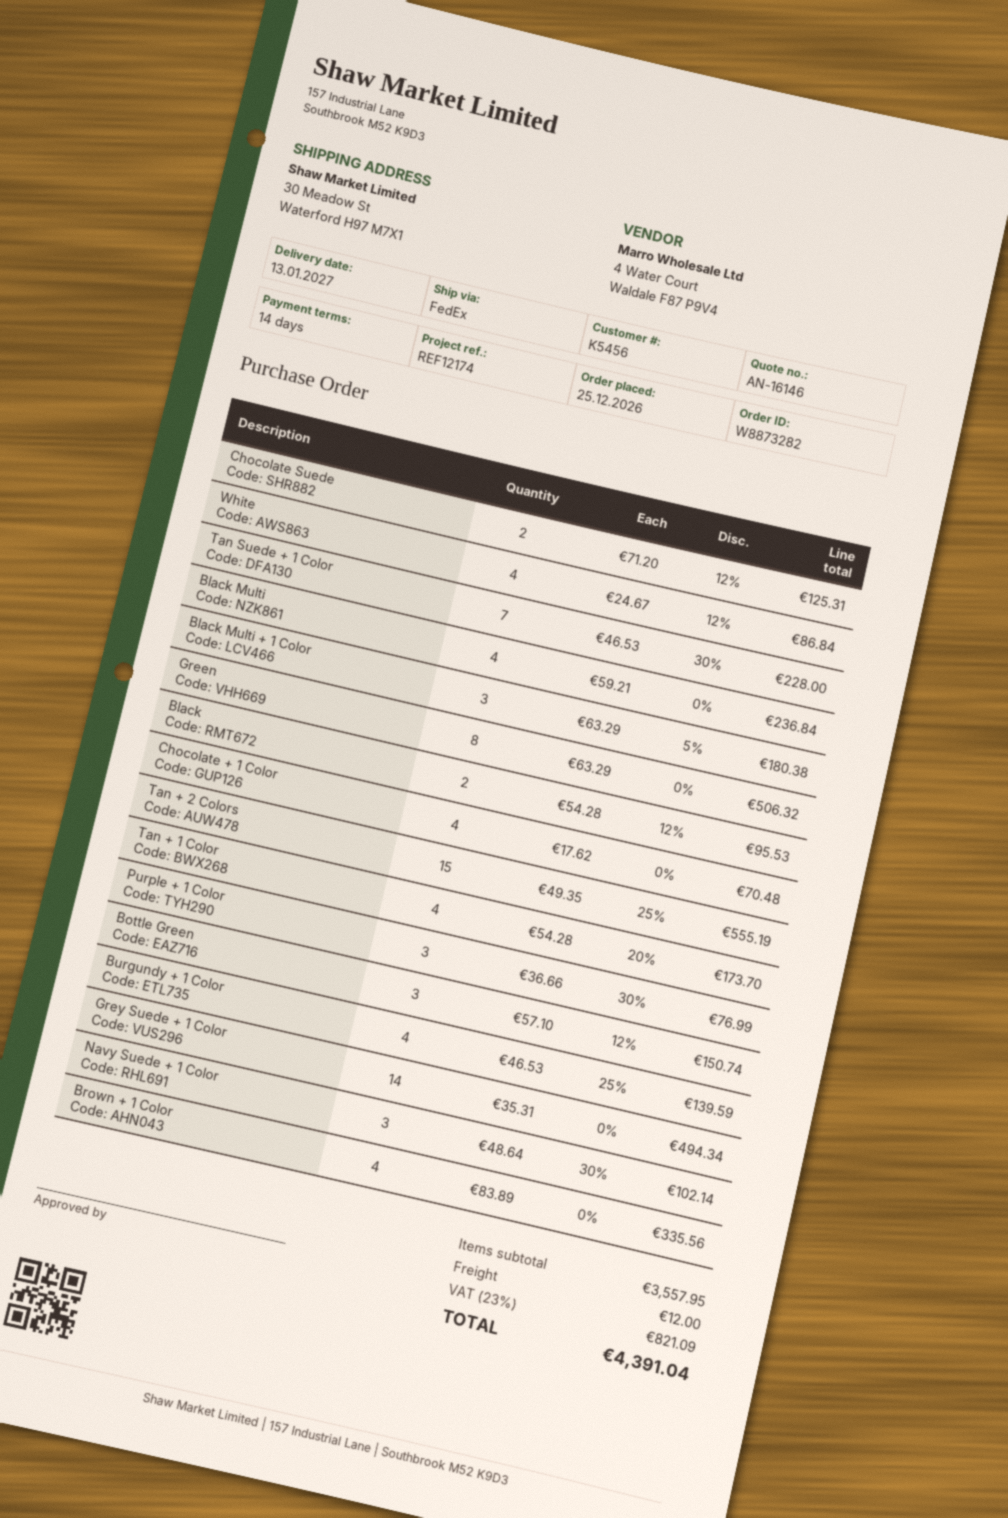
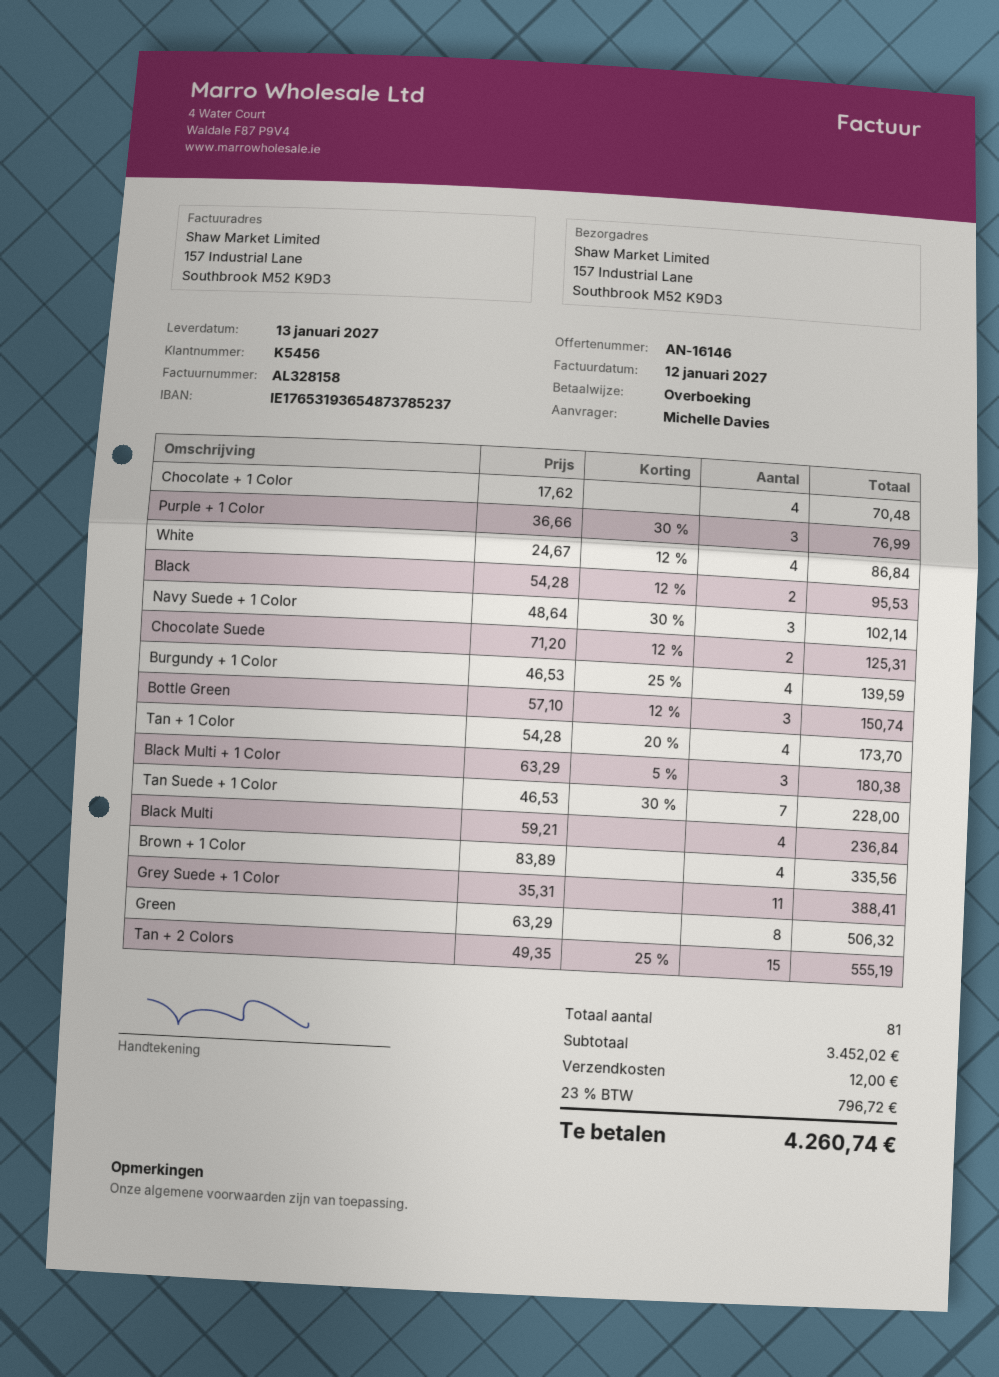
ship to: 30 Meadow St, Waterford H97 M7X1 -> 157 Industrial Lane, Southbrook M52 K9D3
Grey Suede + 1 Color: 14 x 35.31 = 494.34 -> 11 x 35.31 = 388.41
subtotal: 3557.95 -> 3452.02
tax: 23% = 821.09 -> 23% = 796.72
total: 4391.04 -> 4260.74

